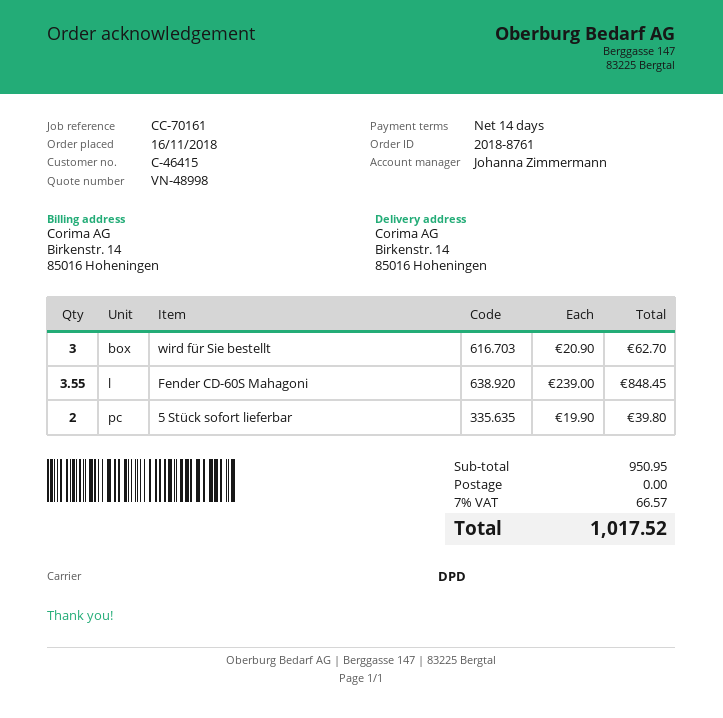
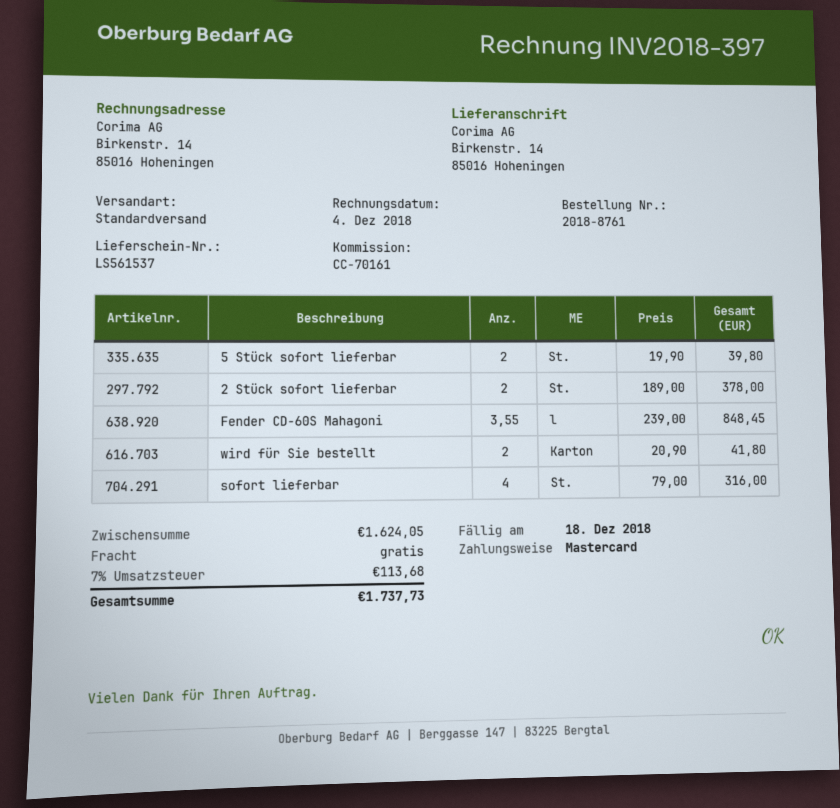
shipping method: DPD -> standard
wird für Sie bestellt: 3 x 20.90 = 62.70 -> 2 x 20.90 = 41.80
2 Stück sofort lieferbar: none -> 2 x 189.00 = 378.00
sofort lieferbar: none -> 4 x 79.00 = 316.00
subtotal: 950.95 -> 1624.05
tax: 7% = 66.57 -> 7% = 113.68
total: 1017.52 -> 1737.73

